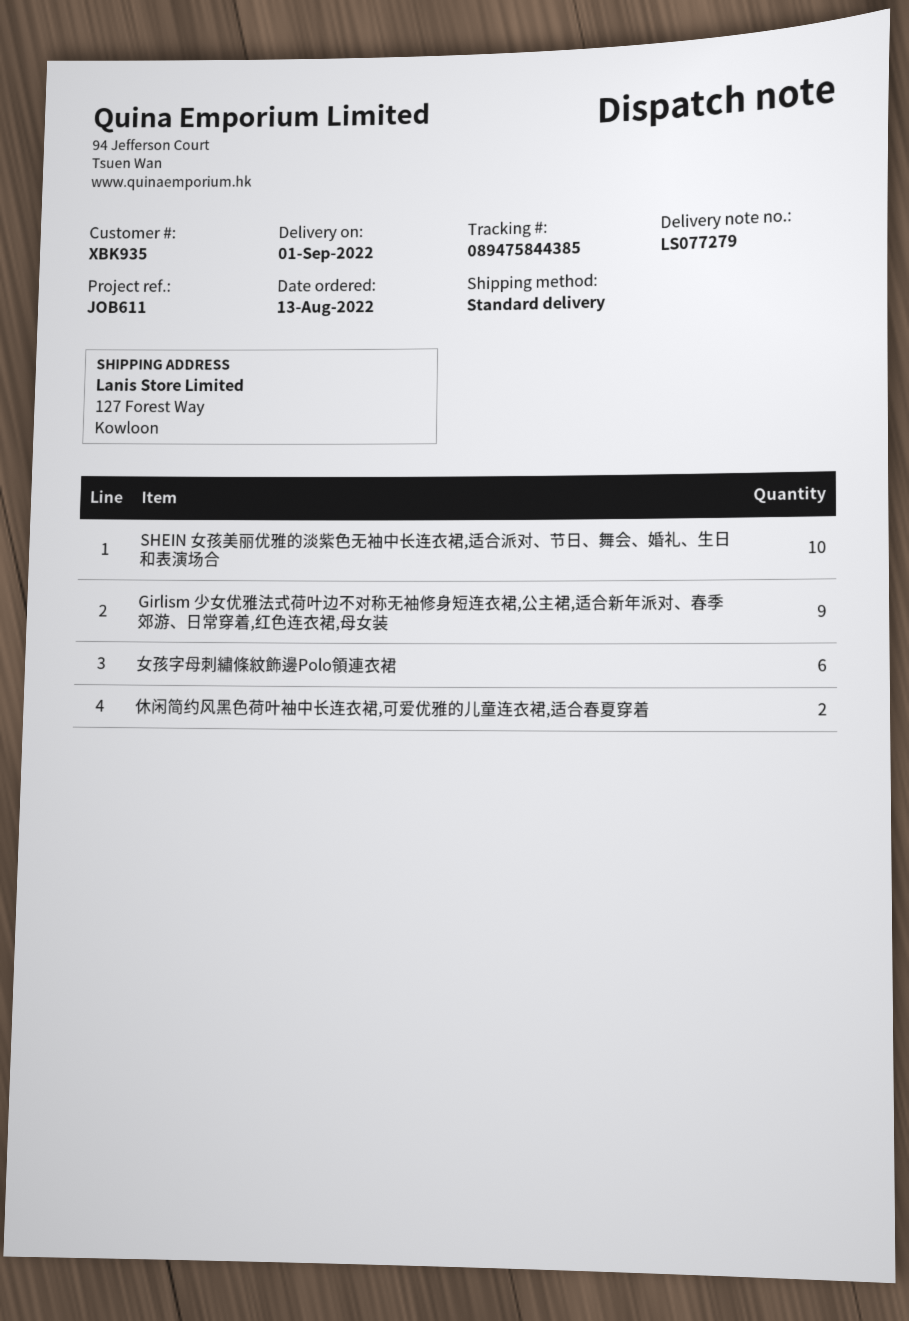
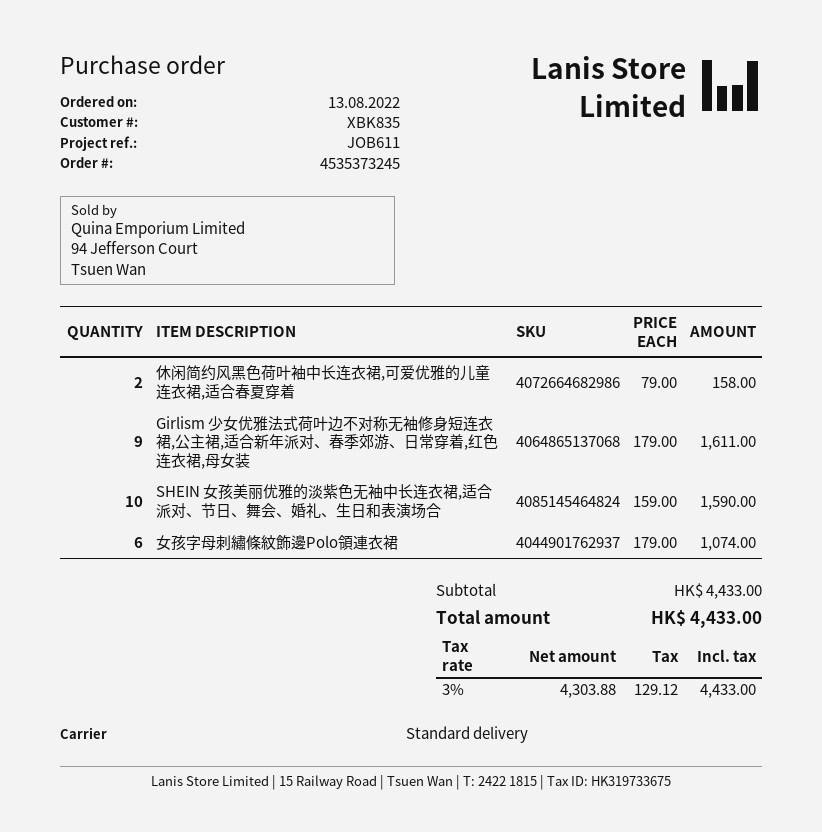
customer number: XBK935 -> XBK835

